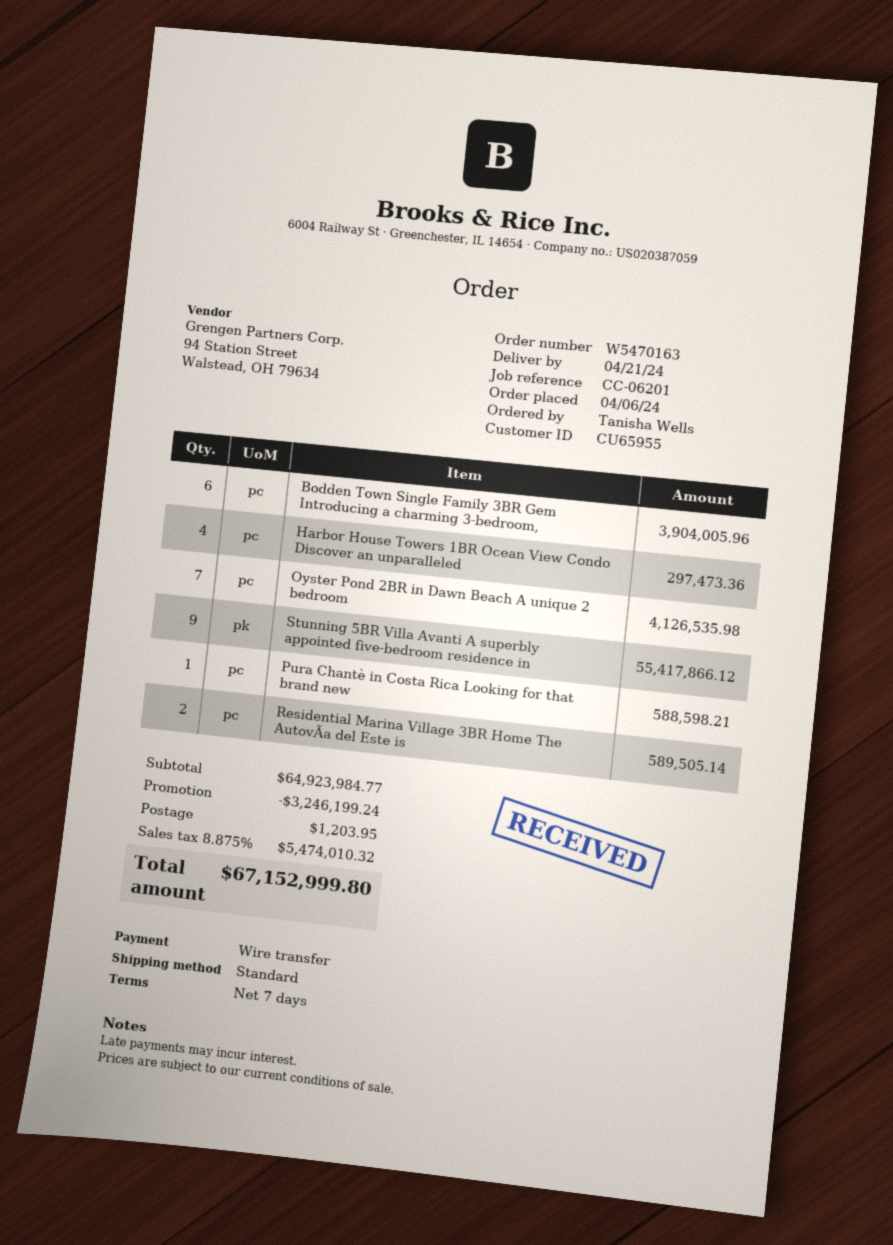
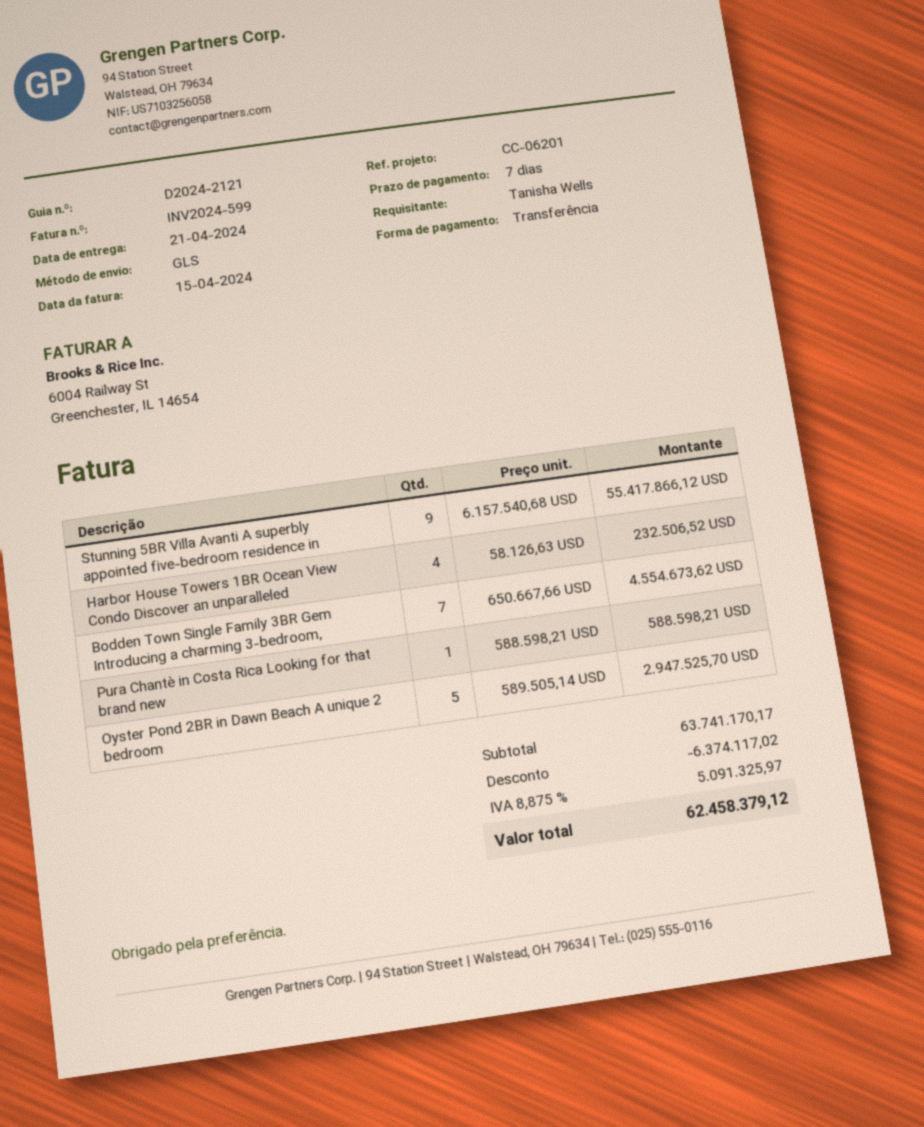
shipping method: standard -> GLS
Bodden Town Single Family 3BR Gem Introducing a charming 3-bedroom,: 6 for 3904005.96 -> 7 for 4554673.62
Harbor House Towers 1BR Ocean View Condo Discover an unparalleled: 4 for 297473.36 -> 4 for 232506.52
Oyster Pond 2BR in Dawn Beach A unique 2 bedroom: 7 for 4126535.98 -> 5 for 2947525.70
Residential Marina Village 3BR Home The AutovÃa del Este is: 2 for 589505.14 -> none
subtotal: 64923984.77 -> 63741170.17
discount: 3246199.24 -> 6374117.02
shipping: 1203.95 -> none
tax: 8.875% = 5474010.32 -> 8.875% = 5091325.97
total: 67152999.80 -> 62458379.12

